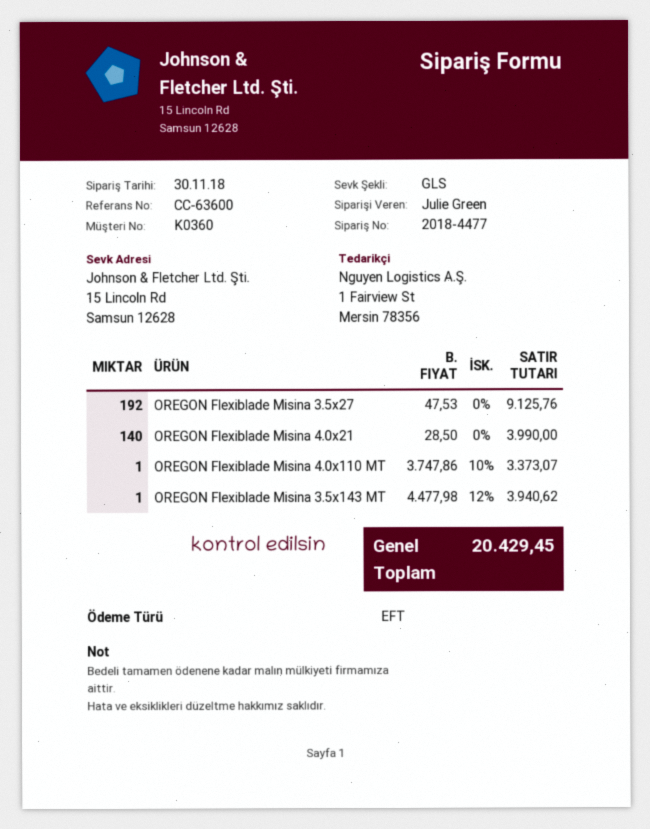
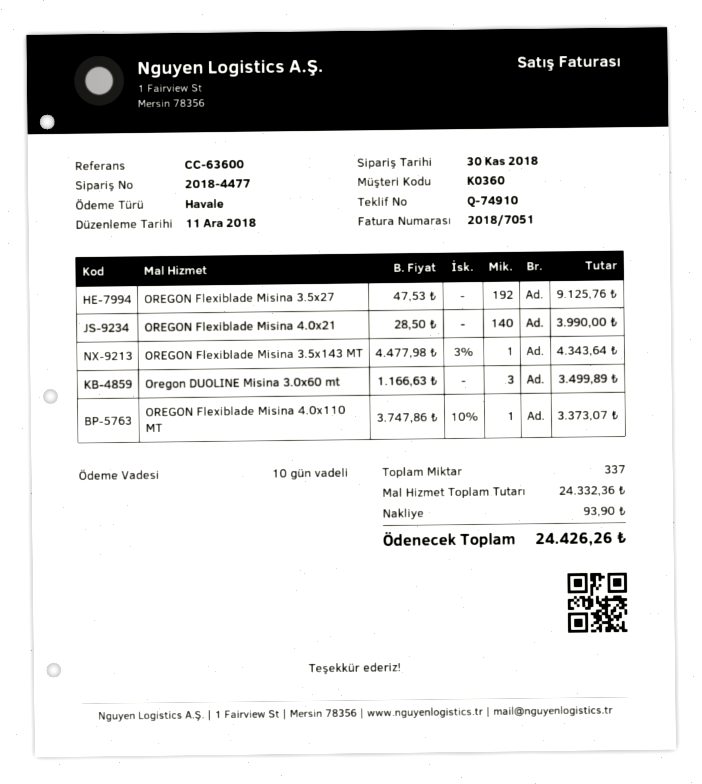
OREGON Flexiblade Misina 3.5x143 MT: 1 x 4477.98 - 12% = 3940.62 -> 1 x 4477.98 - 3% = 4343.64
Oregon DUOLINE Misina 3.0x60 mt: none -> 3 x 1166.63 = 3499.89
shipping: none -> 93.90
total: 20429.45 -> 24426.26

